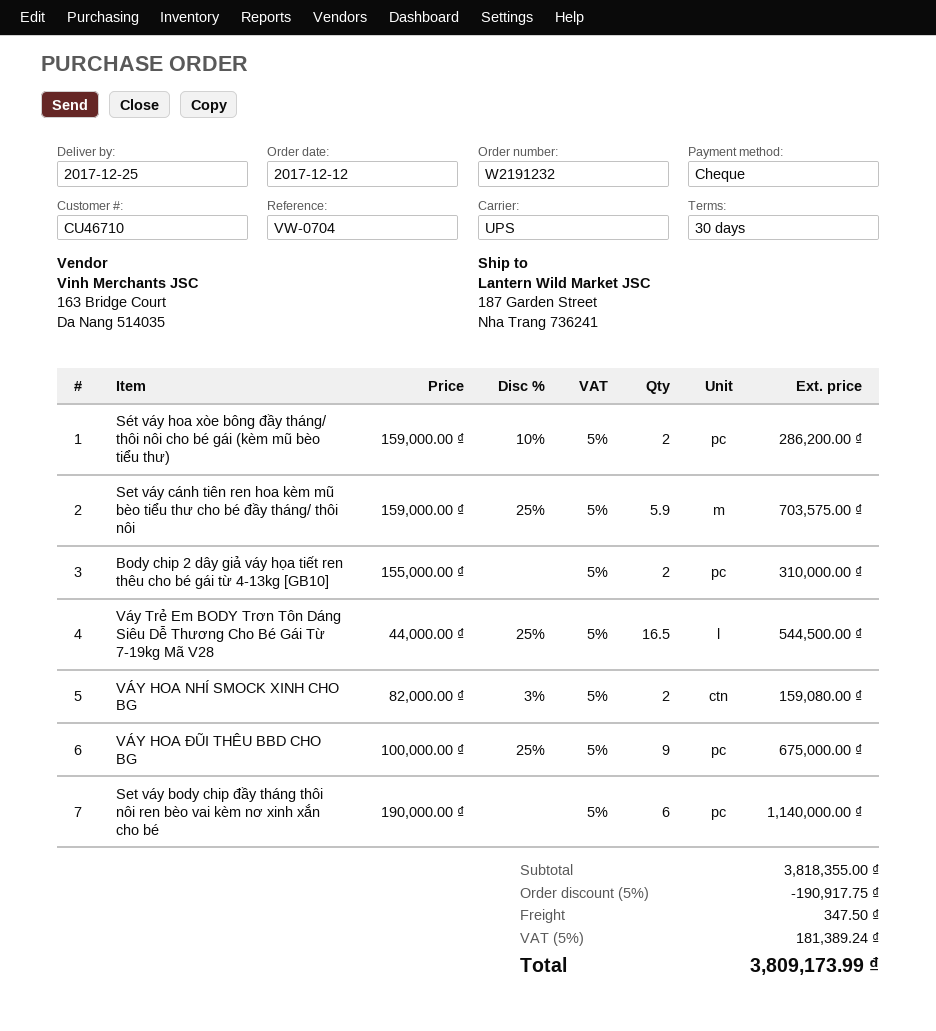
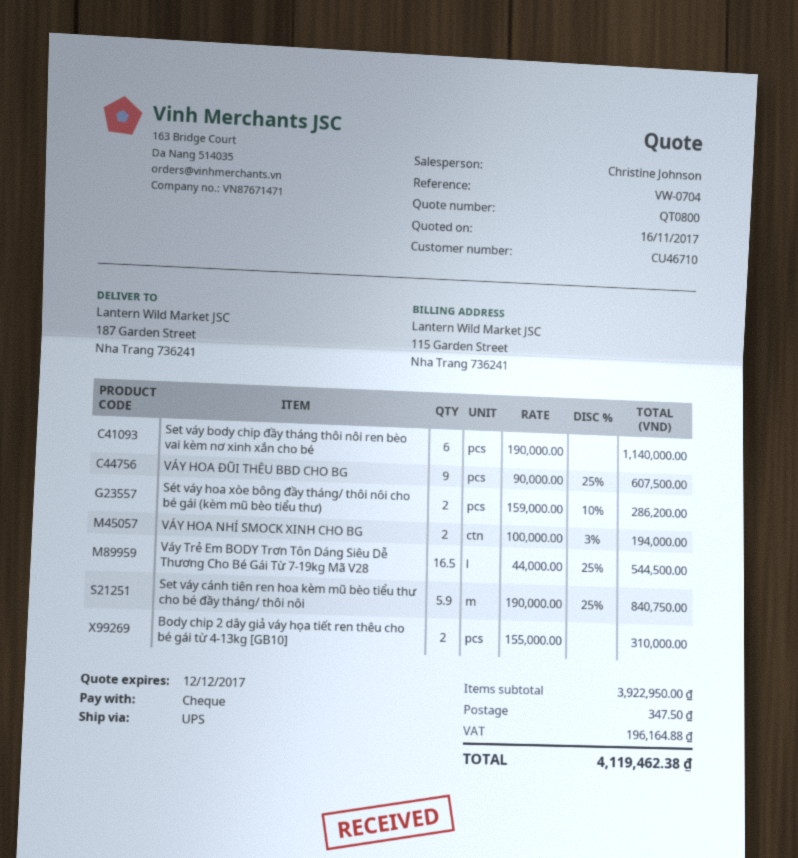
Set váy cánh tiên ren hoa kèm mũ bèo tiểu thư cho bé đầy tháng/ thôi nôi: 5.9 x 159000.00 - 25% = 703575.00 -> 5.9 x 190000.00 - 25% = 840750.00
VÁY HOA NHÍ SMOCK XINH CHO BG: 2 x 82000.00 - 3% = 159080.00 -> 2 x 100000.00 - 3% = 194000.00
VÁY HOA ĐŨI THÊU BBD CHO BG: 9 x 100000.00 - 25% = 675000.00 -> 9 x 90000.00 - 25% = 607500.00
subtotal: 3818355.00 -> 3922950.00
discount: 5% = 190917.75 -> none
tax: 181389.24 -> 196164.88
total: 3809173.99 -> 4119462.38

